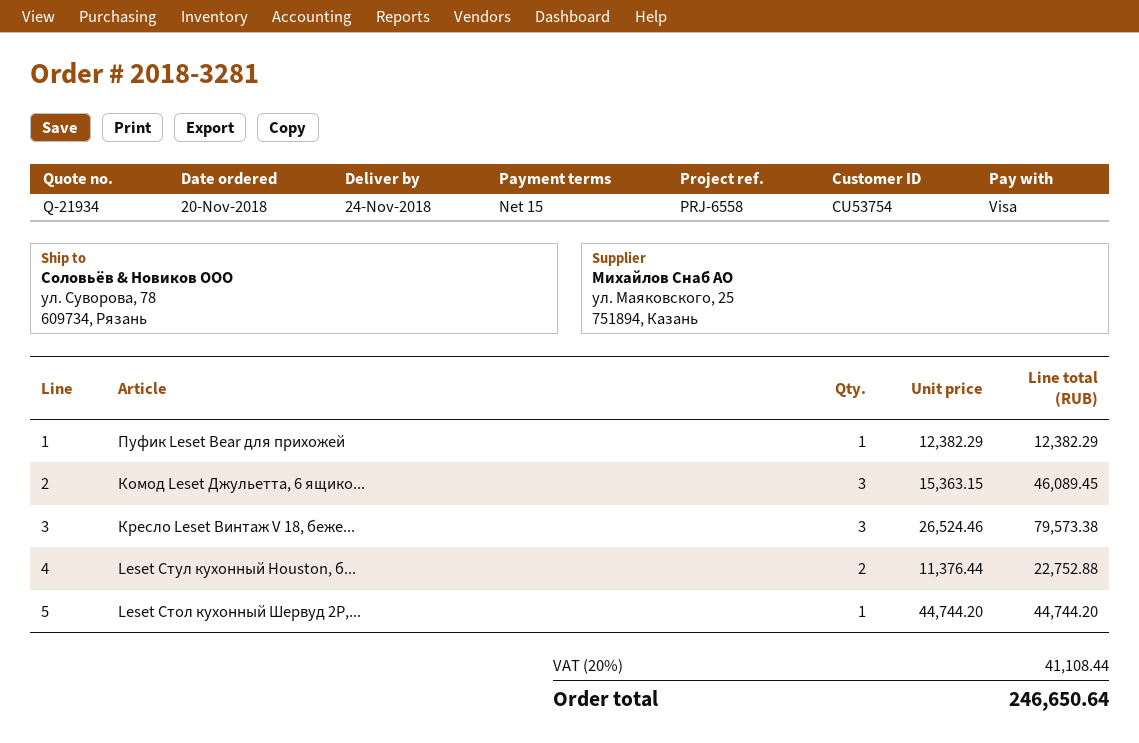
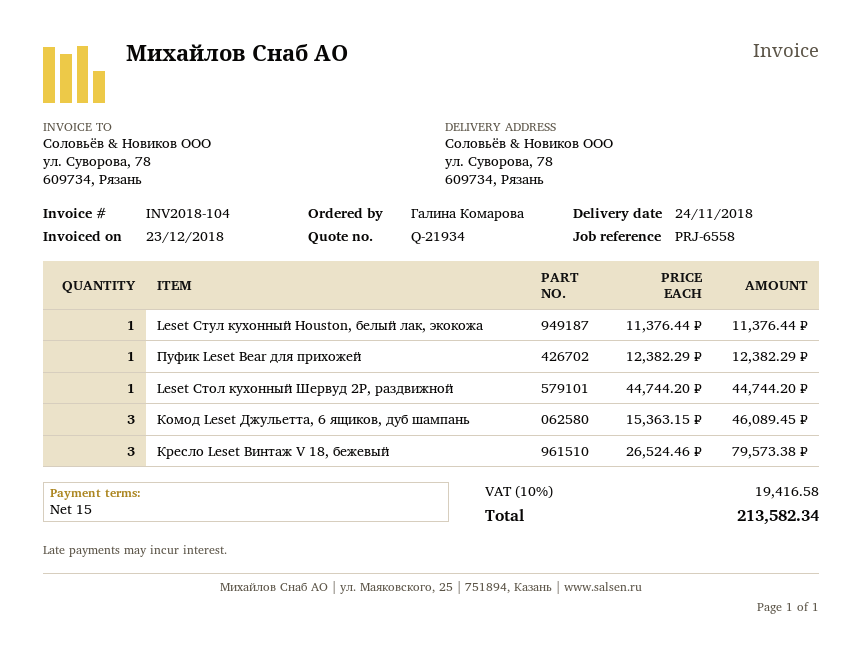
Leset Стул кухонный Houston, б...: 2 x 11376.44 = 22752.88 -> 1 x 11376.44 = 11376.44
tax: 20% = 41108.44 -> 10% = 19416.58
total: 246650.64 -> 213582.34

